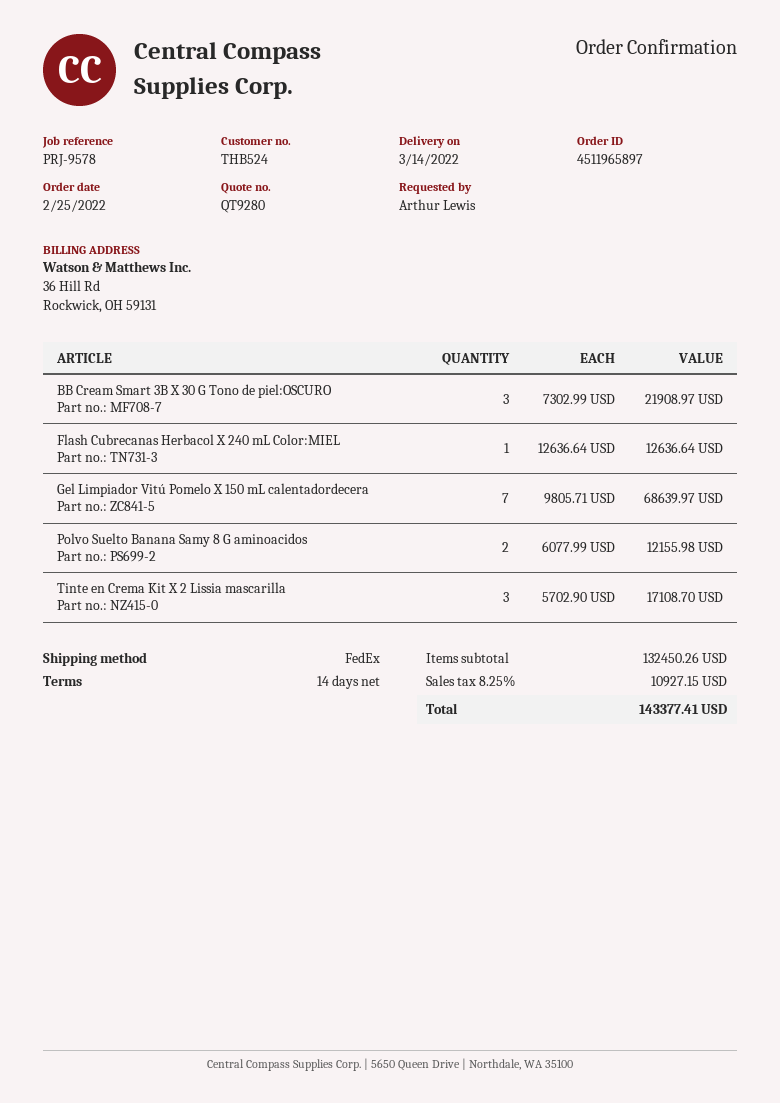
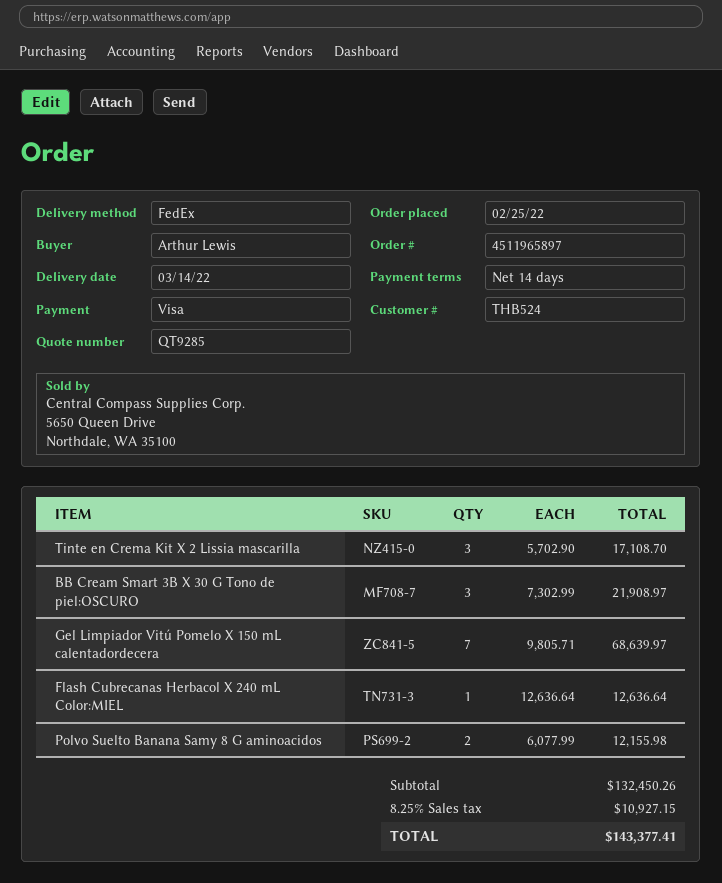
quote number: QT9280 -> QT9285

